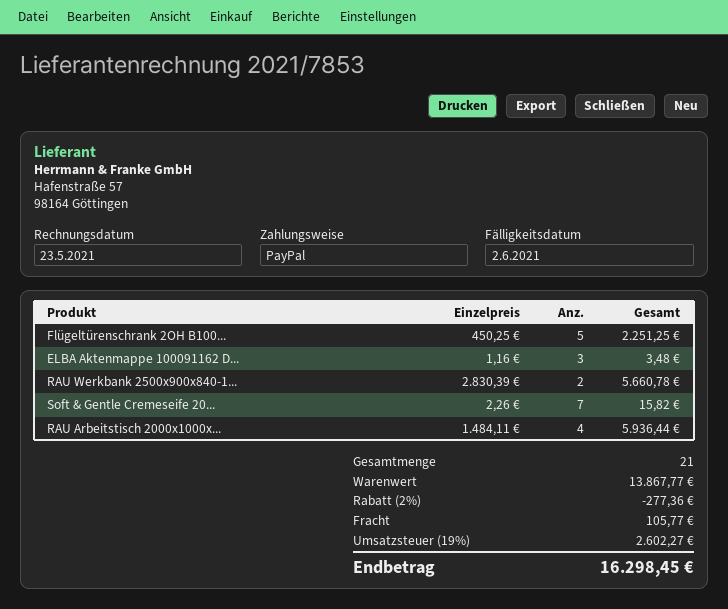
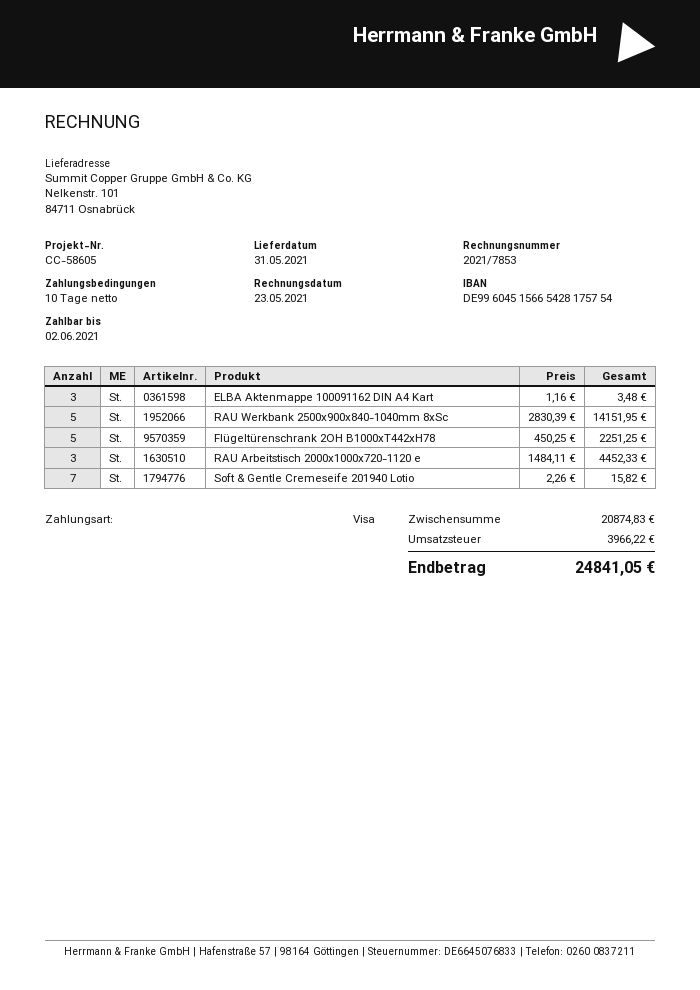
payment method: PayPal -> Visa
RAU Werkbank 2500x900x840-1...: 2 x 2830.39 = 5660.78 -> 5 x 2830.39 = 14151.95
RAU Arbeitstisch 2000x1000x...: 4 x 1484.11 = 5936.44 -> 3 x 1484.11 = 4452.33
subtotal: 13867.77 -> 20874.83
discount: 2% = 277.36 -> none
shipping: 105.77 -> none
tax: 2602.27 -> 3966.22
total: 16298.45 -> 24841.05

